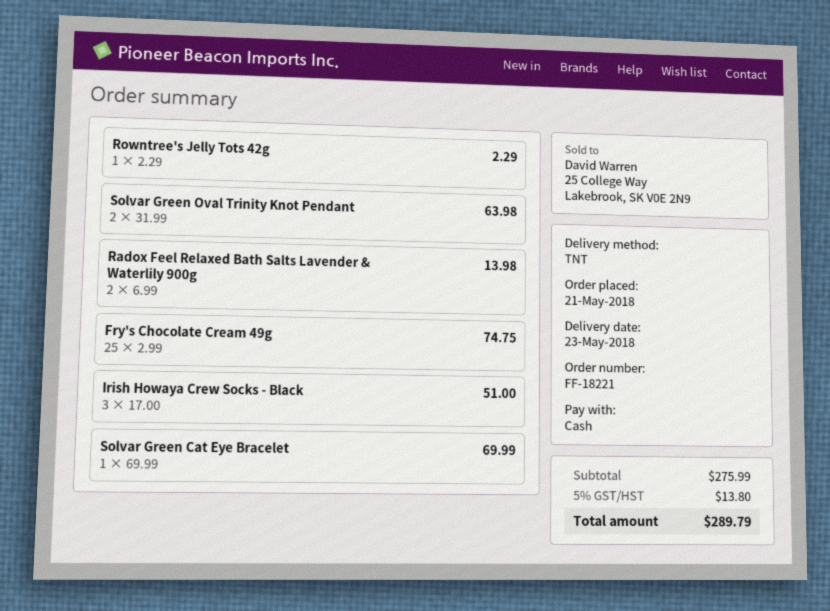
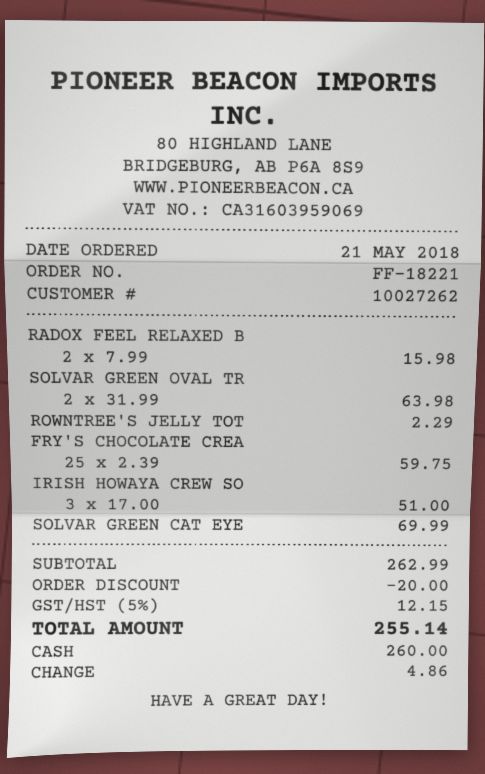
Radox Feel Relaxed Bath Salts Lavender & Waterlily 900g: 2 x 6.99 = 13.98 -> 2 x 7.99 = 15.98
Fry's Chocolate Cream 49g: 25 x 2.99 = 74.75 -> 25 x 2.39 = 59.75
subtotal: 275.99 -> 262.99
discount: none -> 20.00
tax: 5% = 13.80 -> 5% = 12.15
total: 289.79 -> 255.14

